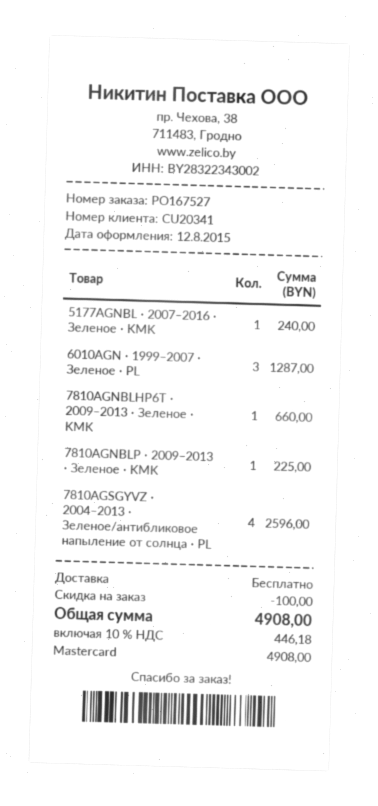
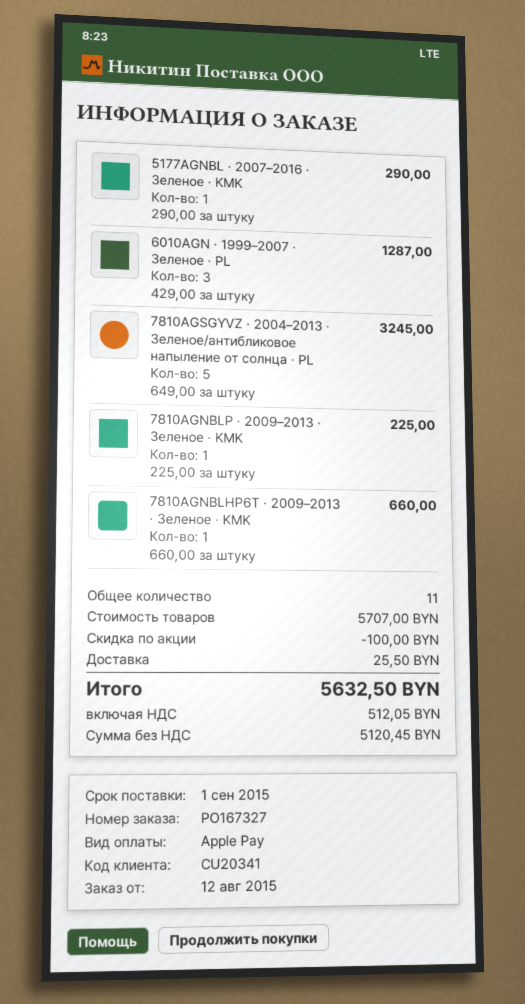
order number: PO167527 -> PO167327
payment method: Mastercard -> Apple Pay
5177AGNBL · 2007–2016 · Зеленое · KMK: 1 for 240.00 -> 1 for 290.00
7810AGSGYVZ · 2004–2013 · Зеленое/антибликовое напыление от солнца · PL: 4 for 2596.00 -> 5 for 3245.00
shipping: 0.00 -> 25.50
tax: 446.18 -> 512.05
total: 4908.00 -> 5632.50

